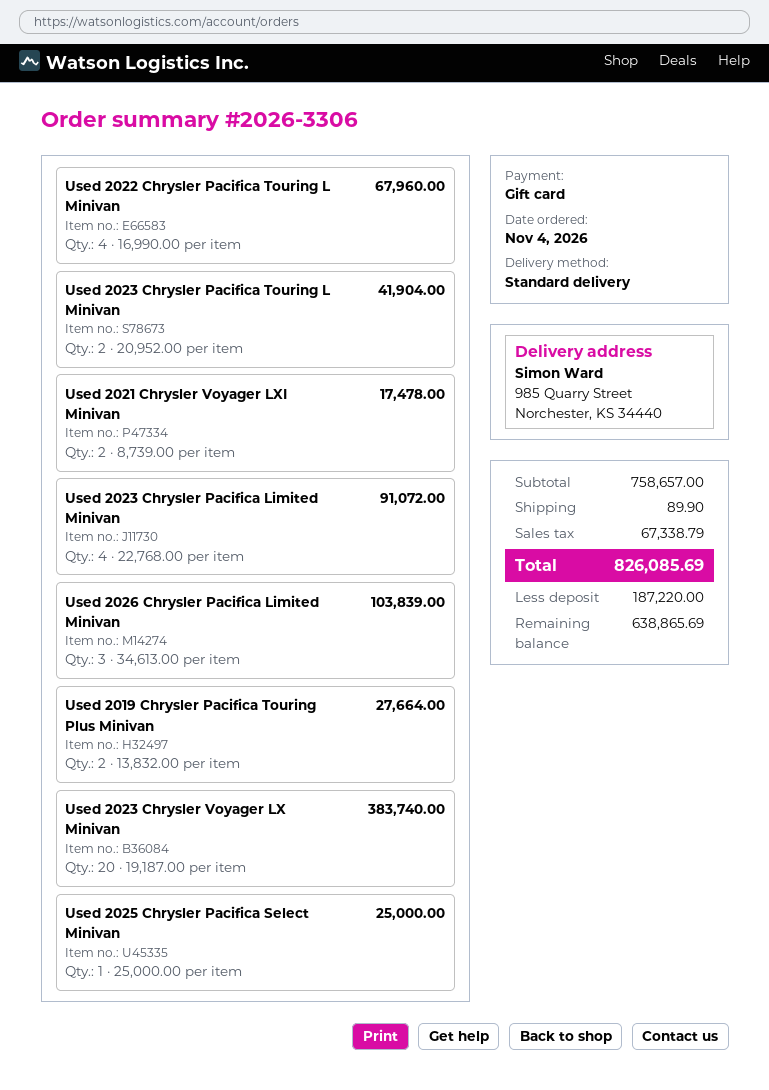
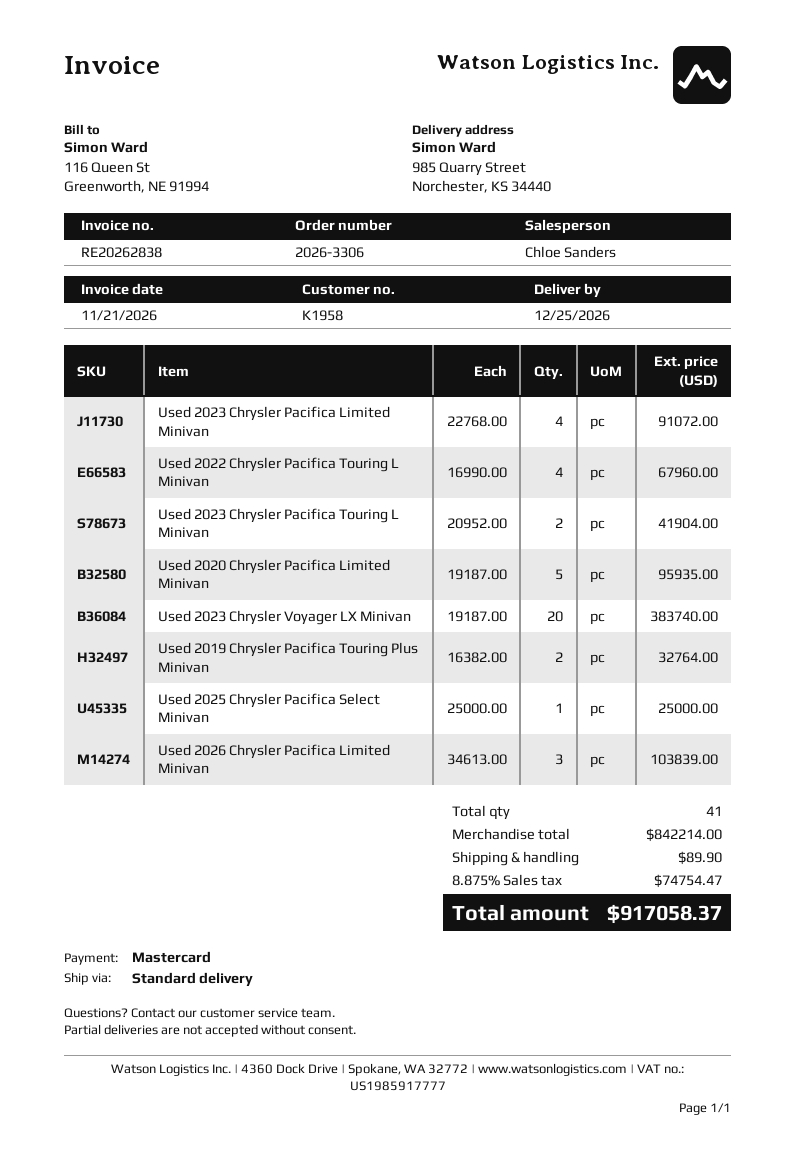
payment method: gift card -> Mastercard
Used 2021 Chrysler Voyager LXI Minivan: 2 x 8739.00 = 17478.00 -> none
Used 2019 Chrysler Pacifica Touring Plus Minivan: 2 x 13832.00 = 27664.00 -> 2 x 16382.00 = 32764.00
Used 2020 Chrysler Pacifica Limited Minivan: none -> 5 x 19187.00 = 95935.00
subtotal: 758657.00 -> 842214.00
tax: 67338.79 -> 74754.47
total: 826085.69 -> 917058.37

